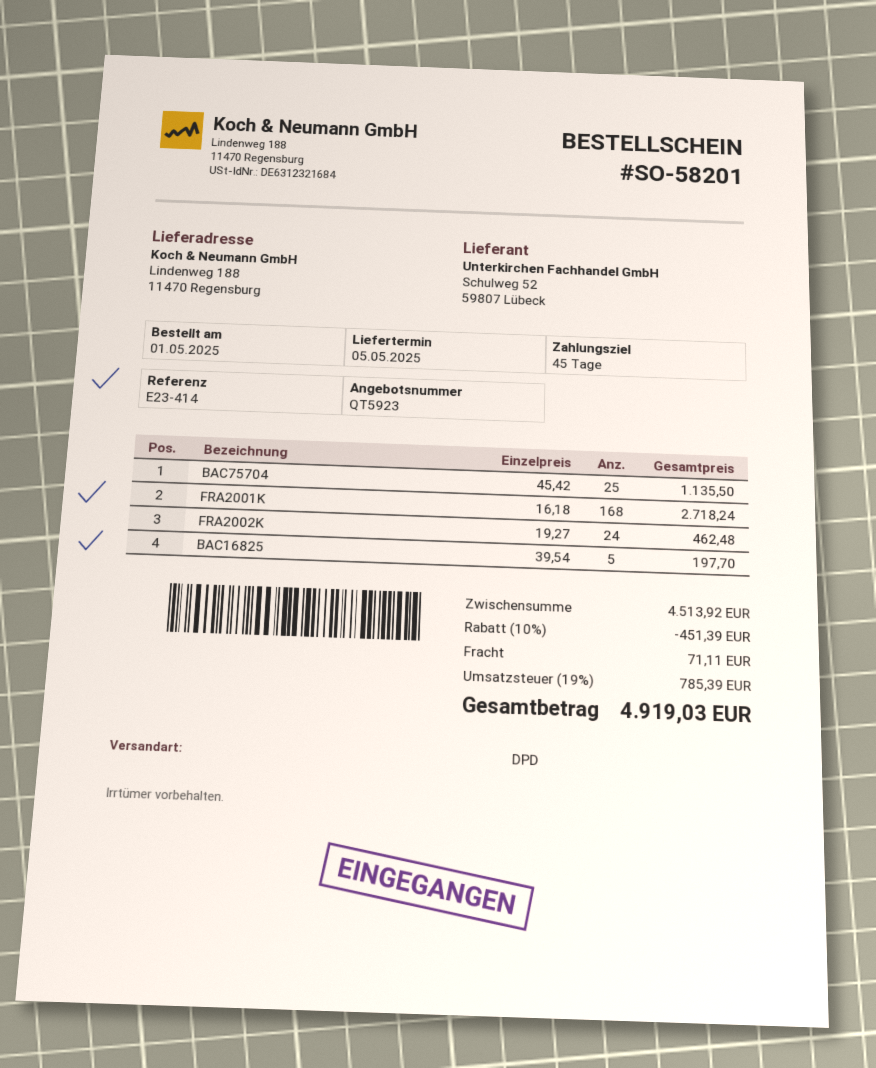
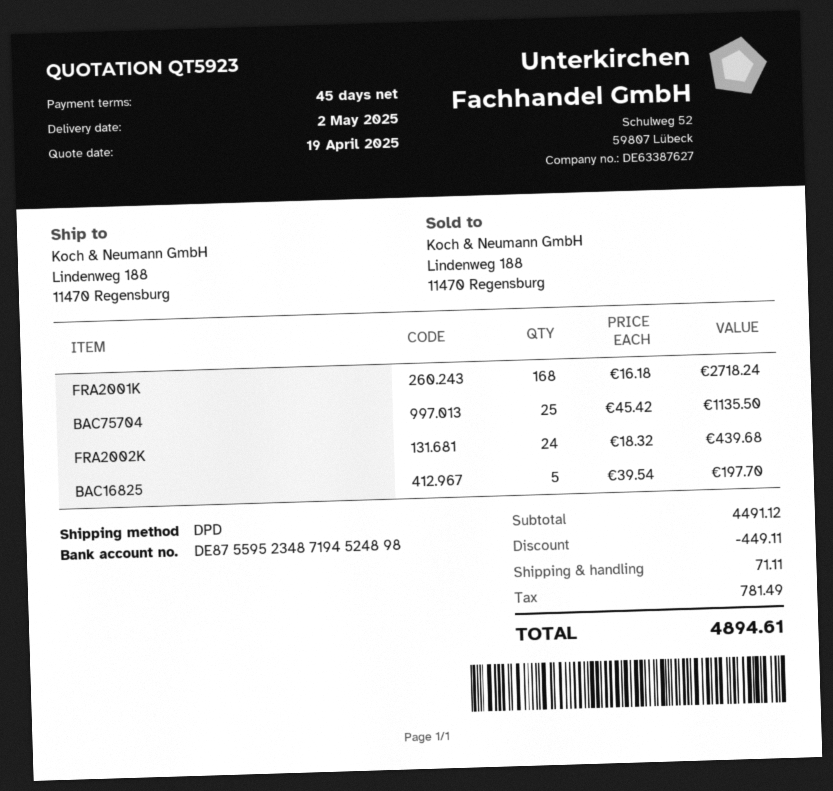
delivery date: 2025-05-05 -> 2025-05-02
FRA2002K: 24 x 19.27 = 462.48 -> 24 x 18.32 = 439.68
subtotal: 4513.92 -> 4491.12
discount: 451.39 -> 449.11
tax: 785.39 -> 781.49
total: 4919.03 -> 4894.61

